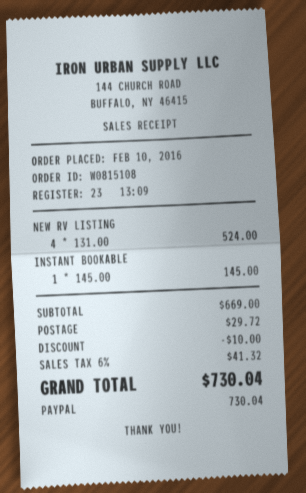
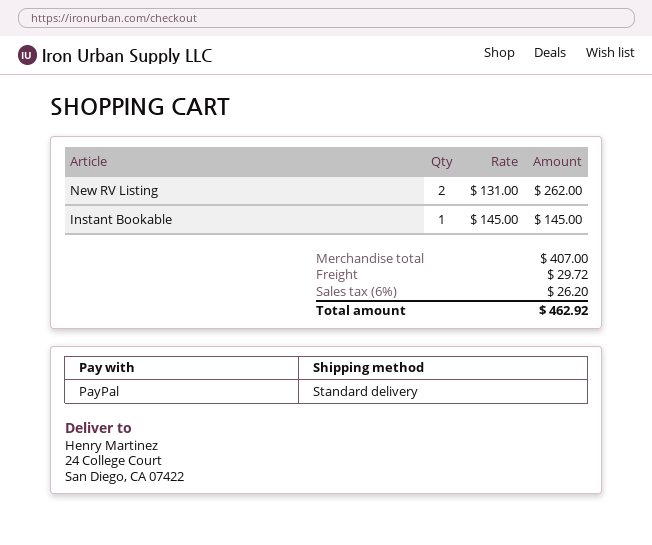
NEW RV LISTING: 4 x 131.00 = 524.00 -> 2 x 131.00 = 262.00
subtotal: 669.00 -> 407.00
discount: 10.00 -> none
tax: 6% = 41.32 -> 6% = 26.20
total: 730.04 -> 462.92

